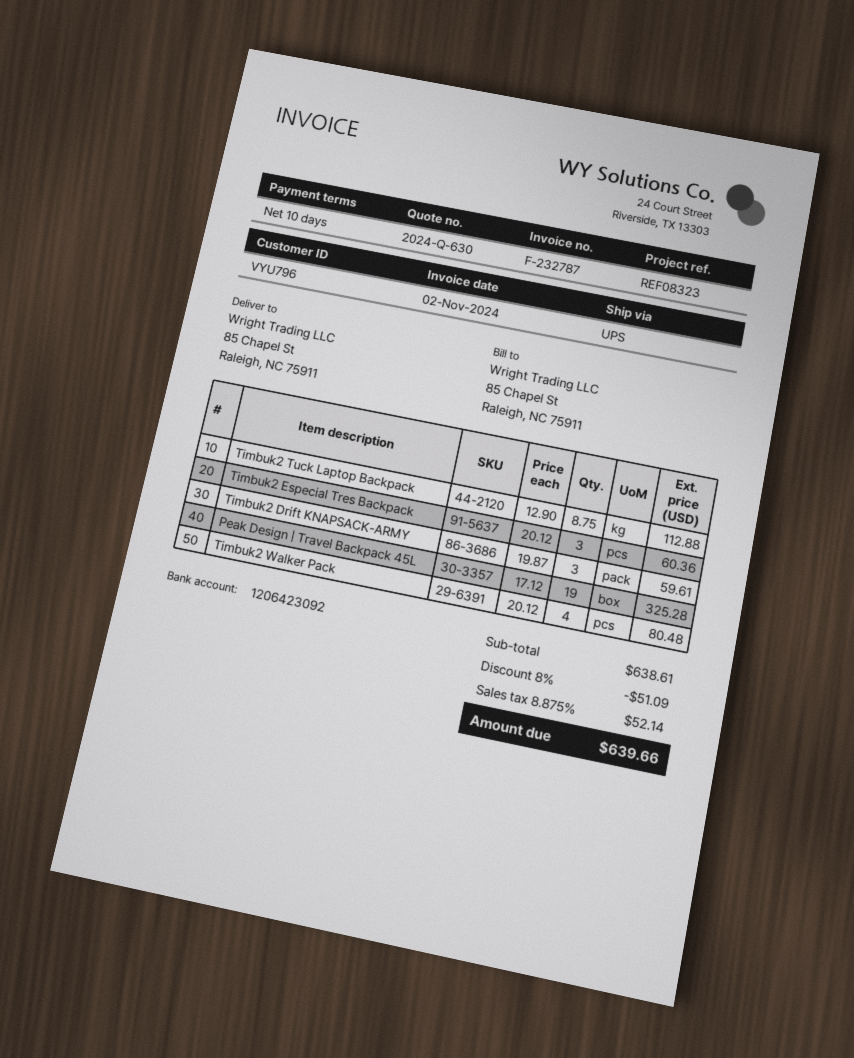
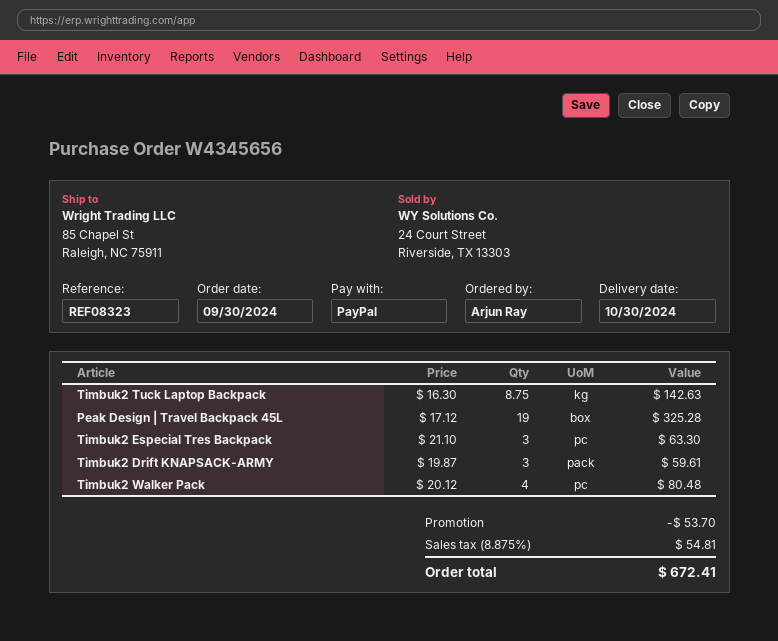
Timbuk2 Tuck Laptop Backpack: 8.75 x 12.90 = 112.88 -> 8.75 x 16.30 = 142.63
Timbuk2 Especial Tres Backpack: 3 x 20.12 = 60.36 -> 3 x 21.10 = 63.30
discount: 51.09 -> 53.70
tax: 8.875% = 52.14 -> 8.875% = 54.81
total: 639.66 -> 672.41

